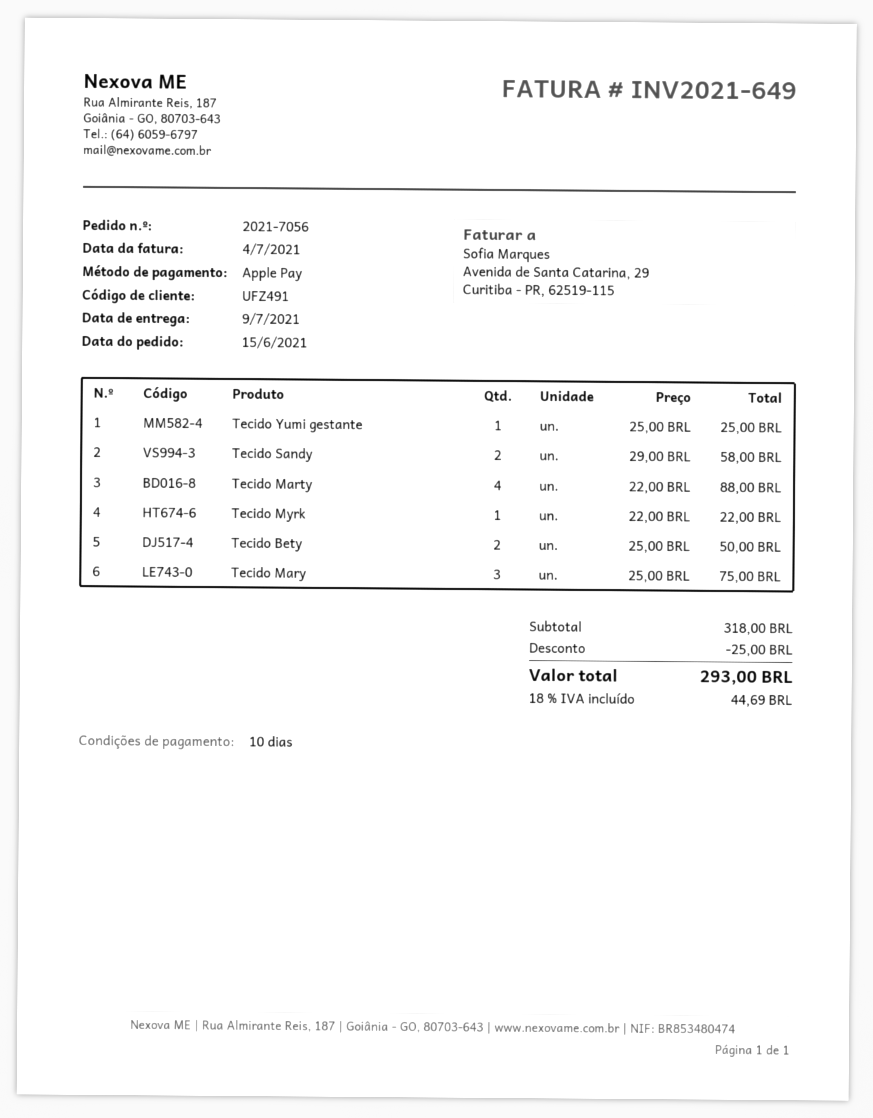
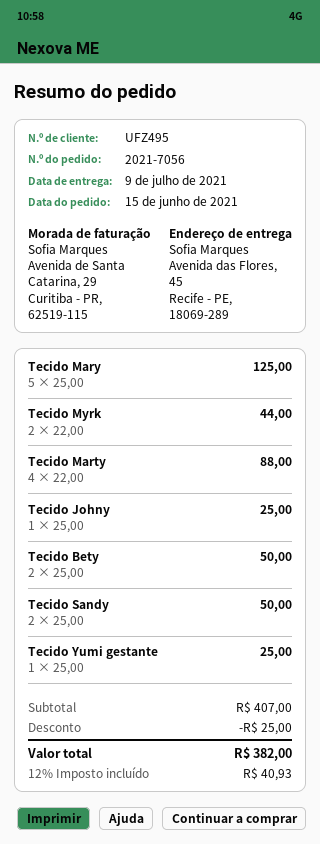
customer number: UFZ491 -> UFZ495
Tecido Sandy: 2 x 29.00 = 58.00 -> 2 x 25.00 = 50.00
Tecido Myrk: 1 x 22.00 = 22.00 -> 2 x 22.00 = 44.00
Tecido Mary: 3 x 25.00 = 75.00 -> 5 x 25.00 = 125.00
Tecido Johny: none -> 1 x 25.00 = 25.00
subtotal: 318.00 -> 407.00
tax: 18% = 44.69 -> 12% = 40.93
total: 293.00 -> 382.00

